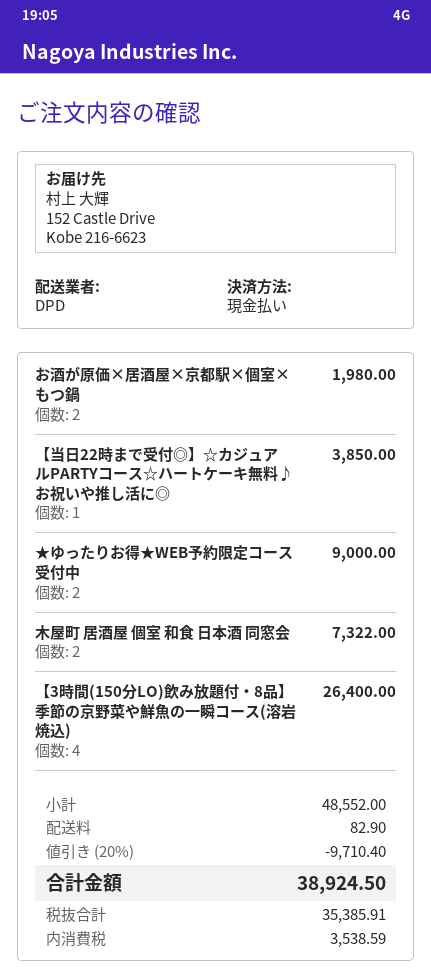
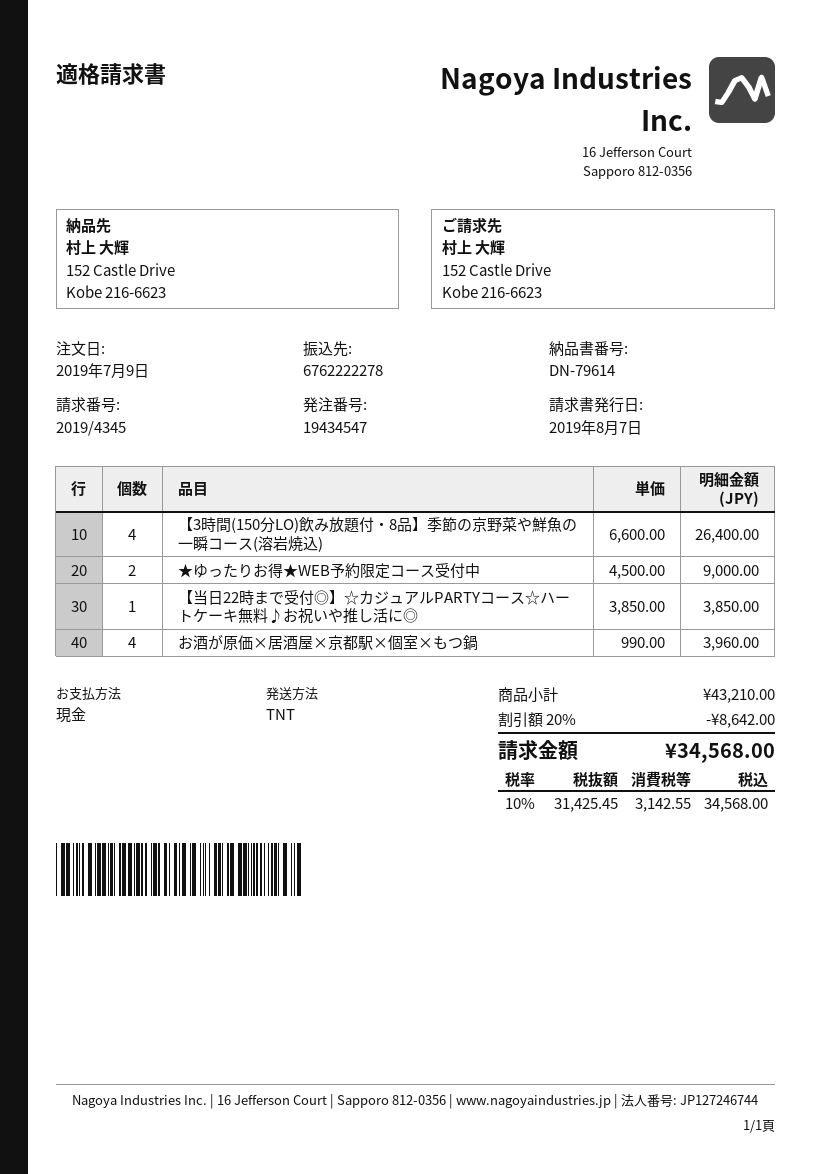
shipping method: DPD -> TNT
お酒が原価×居酒屋×京都駅×個室×もつ鍋: 2 for 1980.00 -> 4 for 3960.00
木屋町 居酒屋 個室 和食 日本酒 同窓会: 2 for 7322.00 -> none
subtotal: 48552.00 -> 43210.00
discount: 20% = 9710.40 -> 20% = 8642.00
shipping: 82.90 -> none
net: 35385.91 -> 31425.45
tax: 3538.59 -> 3142.55
total: 38924.50 -> 34568.00

